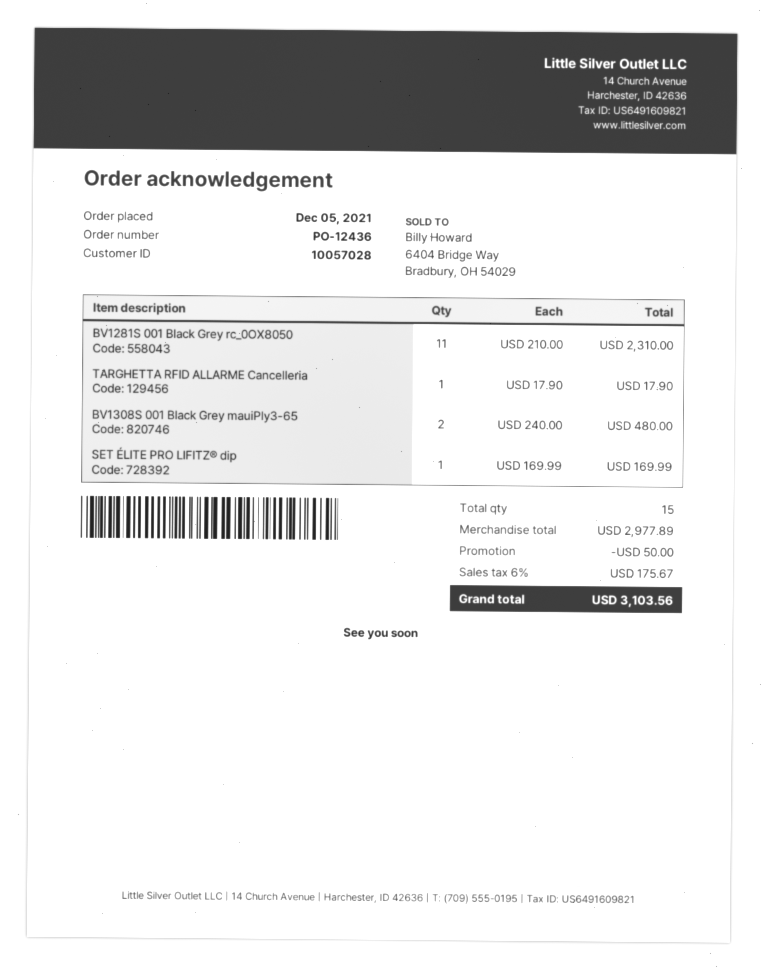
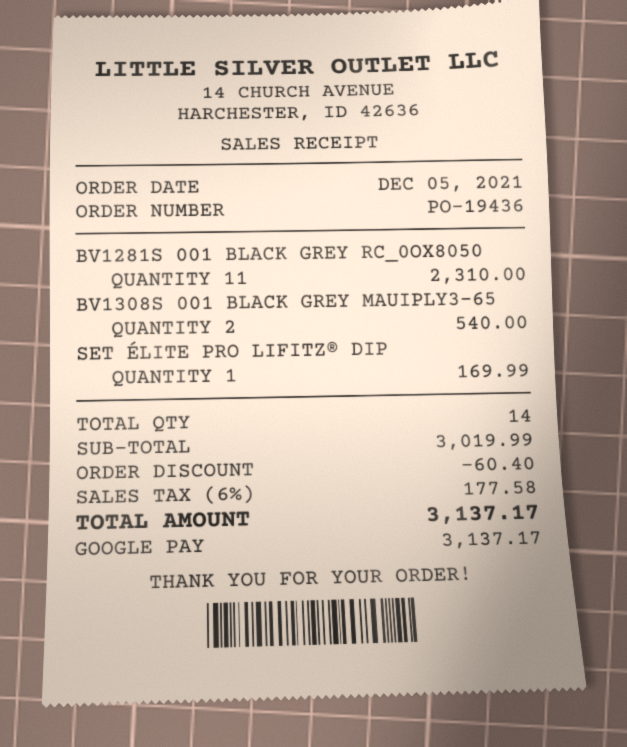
order number: PO-12436 -> PO-19436
TARGHETTA RFID ALLARME Cancelleria: 1 for 17.90 -> none
BV1308S 001 Black Grey mauiPly3-65: 2 for 480.00 -> 2 for 540.00
total quantity: 15 -> 14
subtotal: 2977.89 -> 3019.99
discount: 50.00 -> 60.40
tax: 6% = 175.67 -> 6% = 177.58
total: 3103.56 -> 3137.17

